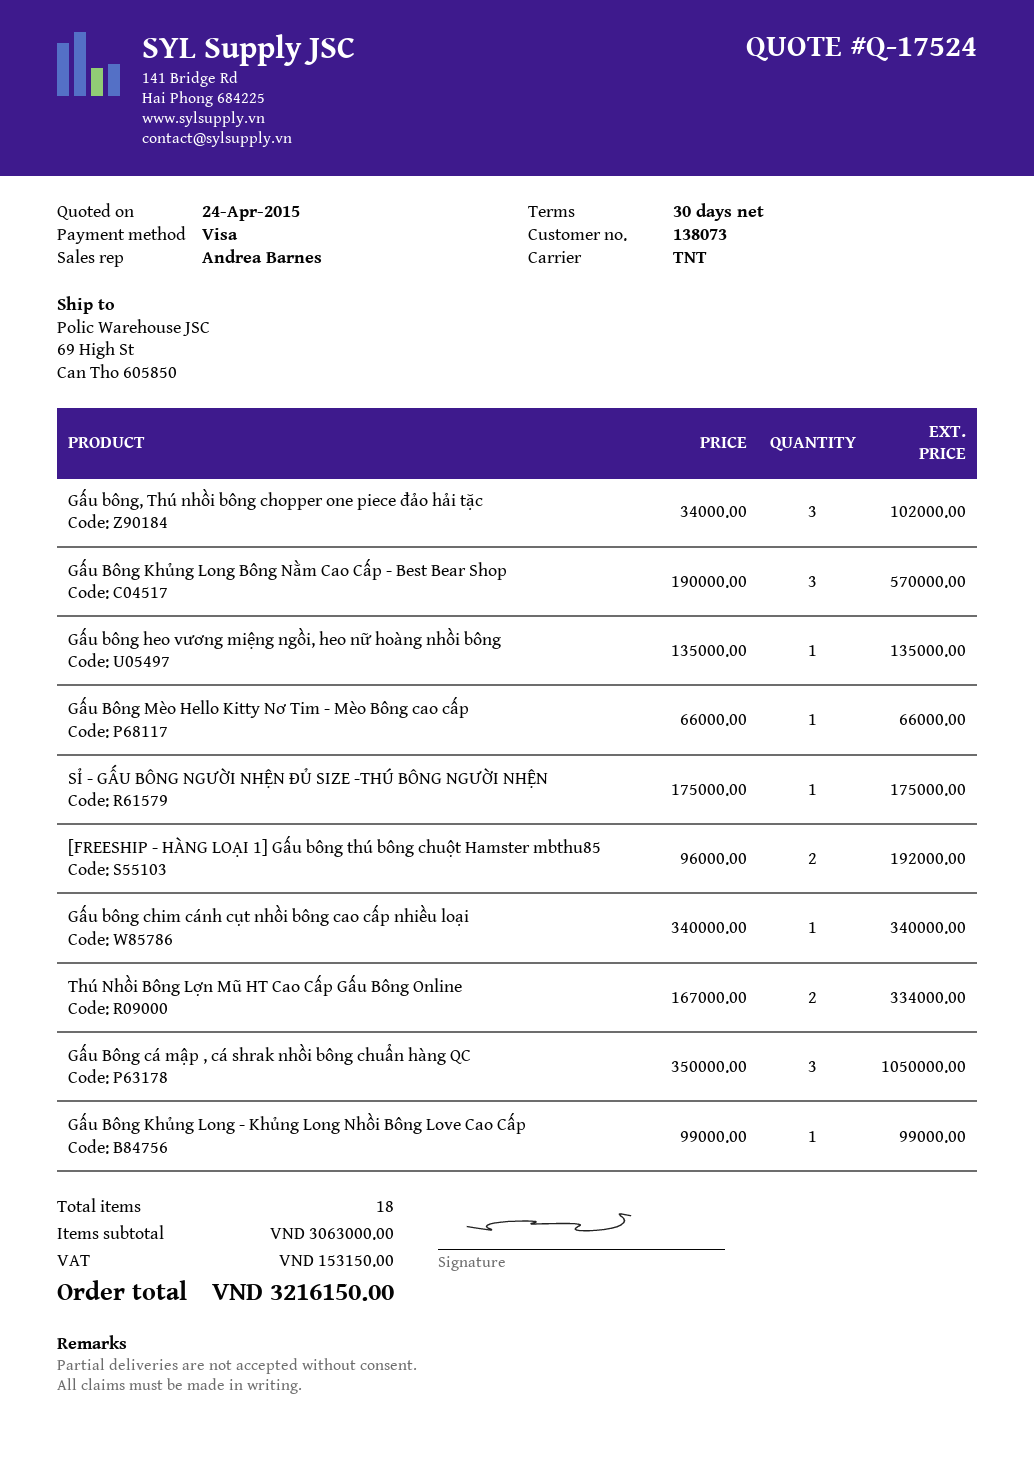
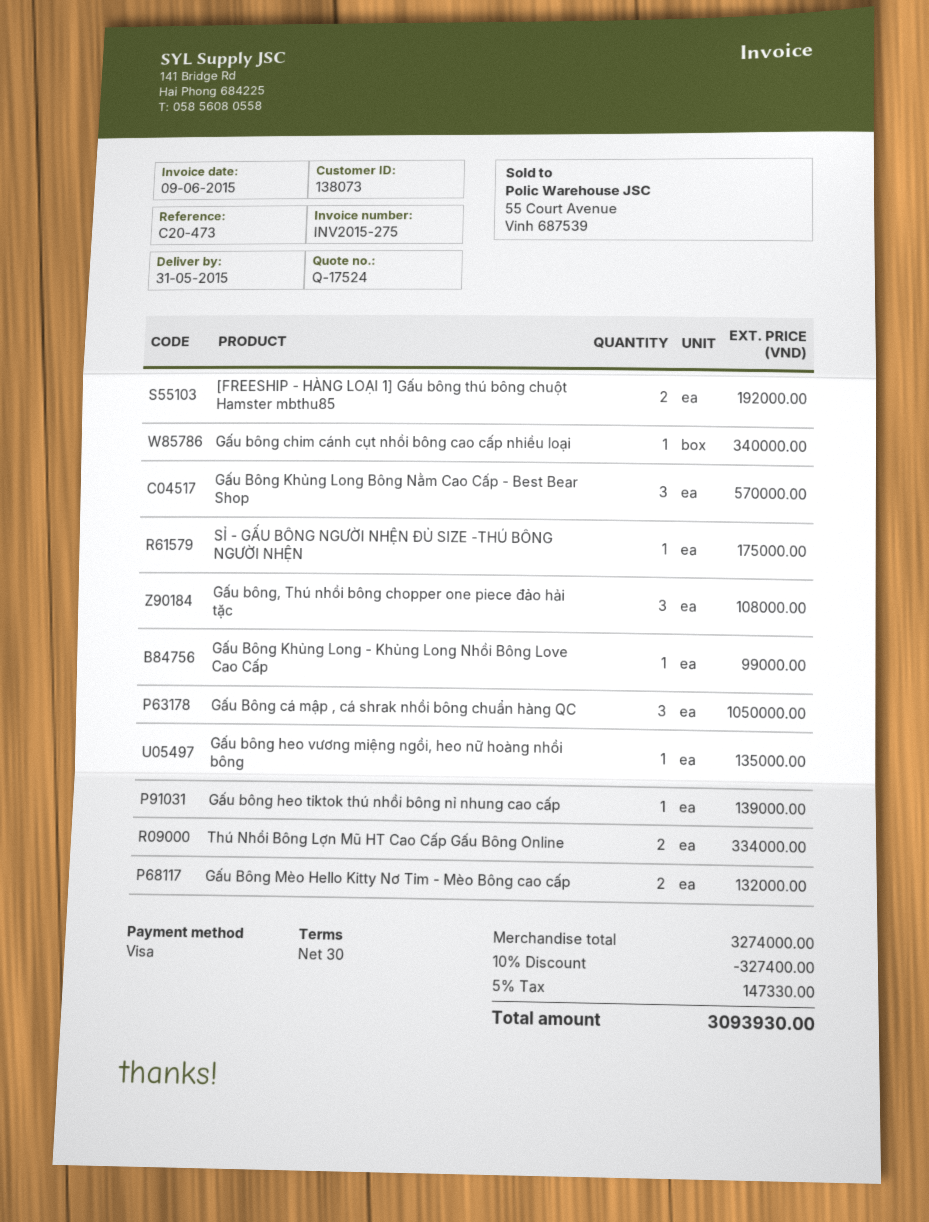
Gấu bông, Thú nhồi bông chopper one piece đảo hải tặc: 3 for 102000.00 -> 3 for 108000.00
Gấu Bông Mèo Hello Kitty Nơ Tim - Mèo Bông cao cấp: 1 for 66000.00 -> 2 for 132000.00
Gấu bông heo tiktok thú nhồi bông nỉ nhung cao cấp: none -> 1 for 139000.00
subtotal: 3063000.00 -> 3274000.00
discount: none -> 10% = 327400.00
tax: 153150.00 -> 147330.00
total: 3216150.00 -> 3093930.00

